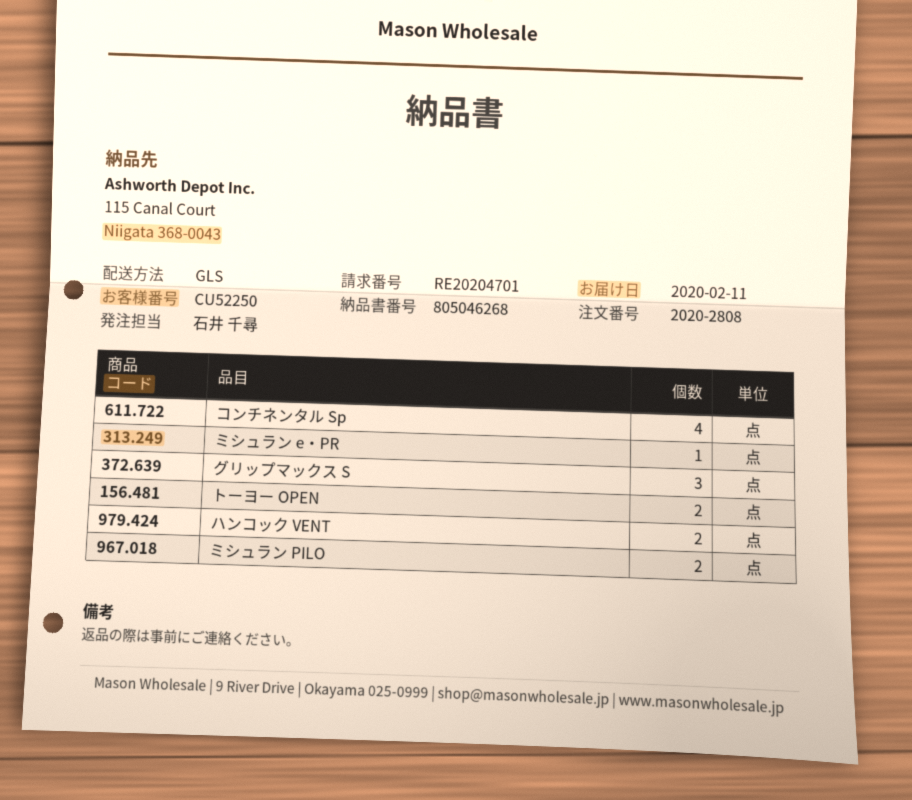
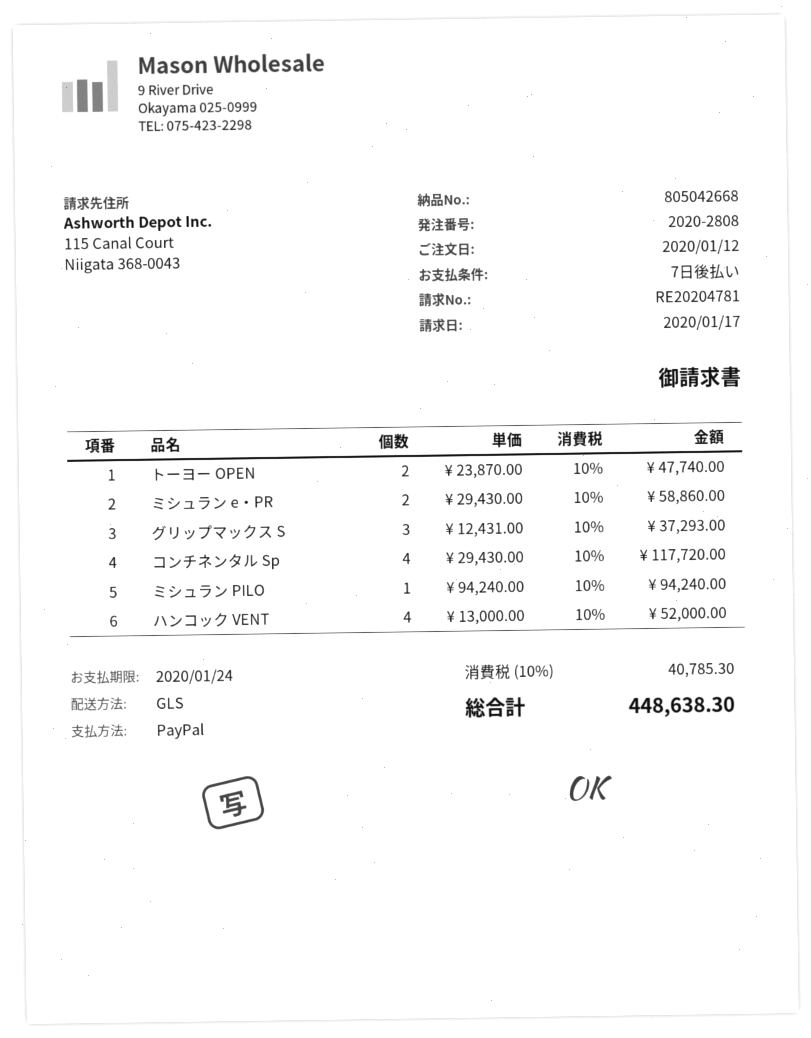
delivery note number: 805046268 -> 805042668
invoice number: RE20204701 -> RE20204781
ミシュラン e・PR: 1 -> 2
ハンコック VENT: 2 -> 4
ミシュラン PILO: 2 -> 1

